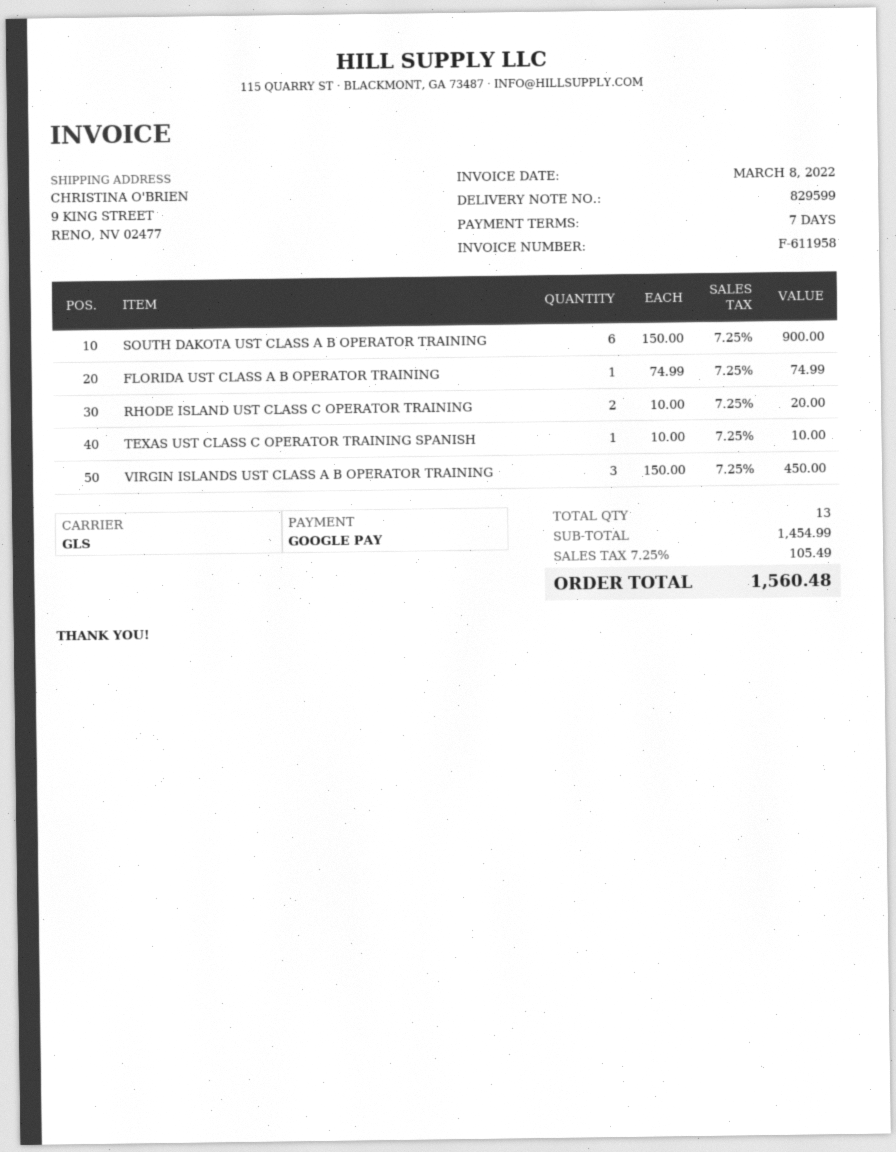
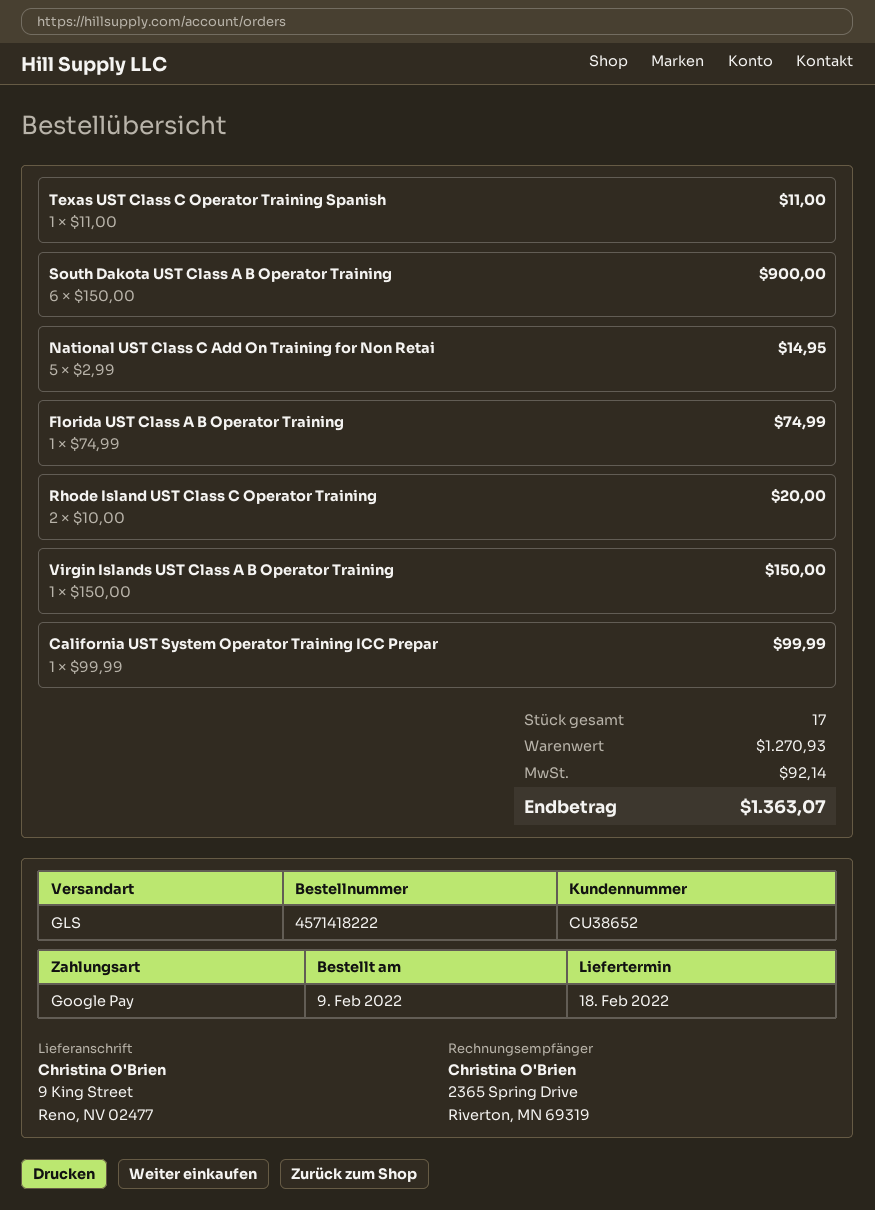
TEXAS UST CLASS C OPERATOR TRAINING SPANISH: 1 x 10.00 = 10.00 -> 1 x 11.00 = 11.00
VIRGIN ISLANDS UST CLASS A B OPERATOR TRAINING: 3 x 150.00 = 450.00 -> 1 x 150.00 = 150.00
National UST Class C Add On Training for Non Retai: none -> 5 x 2.99 = 14.95
California UST System Operator Training ICC Prepar: none -> 1 x 99.99 = 99.99
total quantity: 13 -> 17
subtotal: 1454.99 -> 1270.93
tax: 105.49 -> 92.14
total: 1560.48 -> 1363.07

